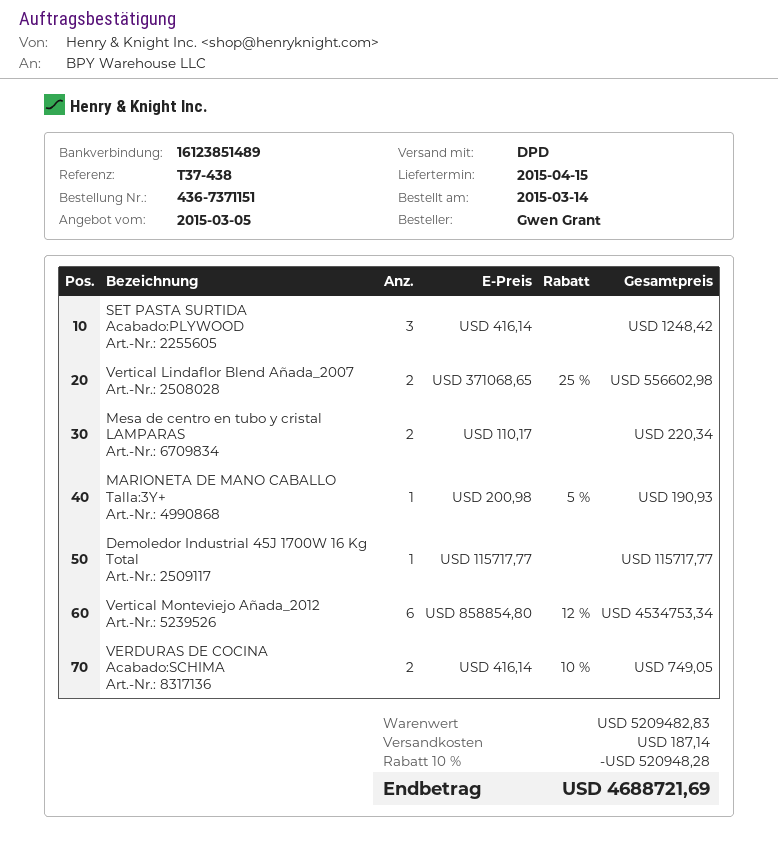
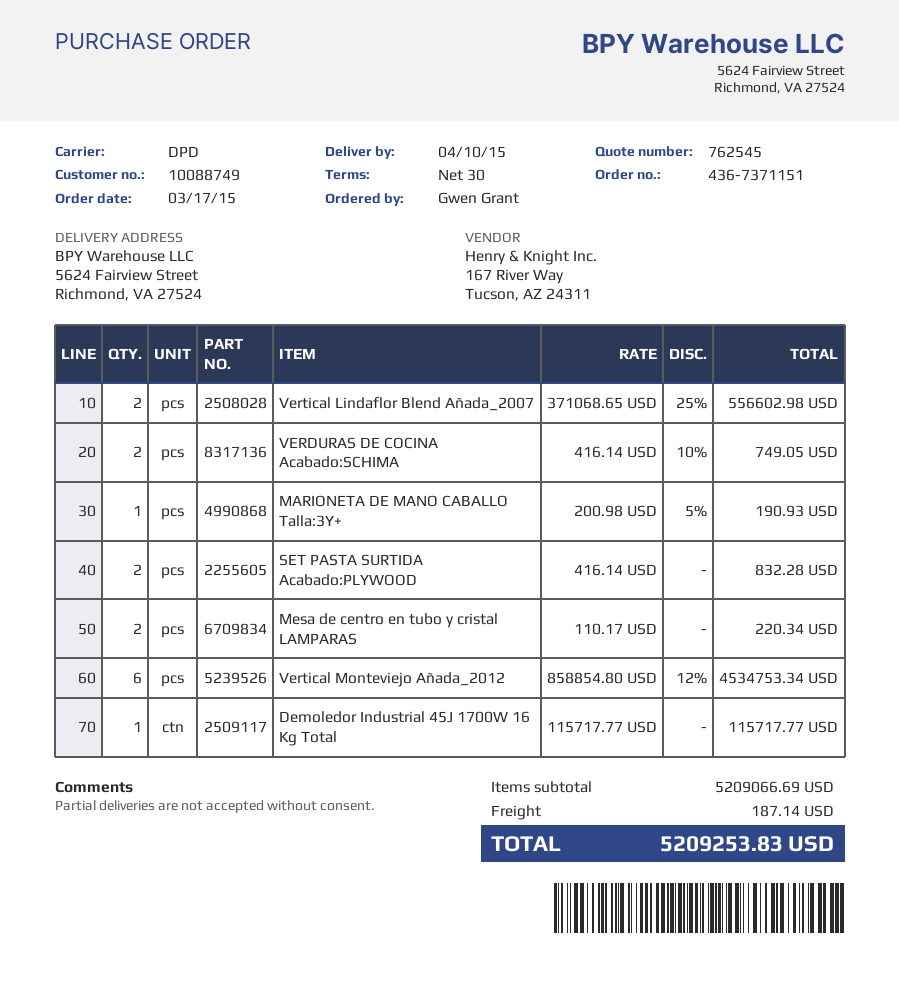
order date: 2015-03-14 -> 2015-03-17
delivery date: 2015-04-15 -> 2015-04-10
SET PASTA SURTIDA Acabado:PLYWOOD: 3 x 416.14 = 1248.42 -> 2 x 416.14 = 832.28
subtotal: 5209482.83 -> 5209066.69
discount: 10% = 520948.28 -> none
total: 4688721.69 -> 5209253.83

